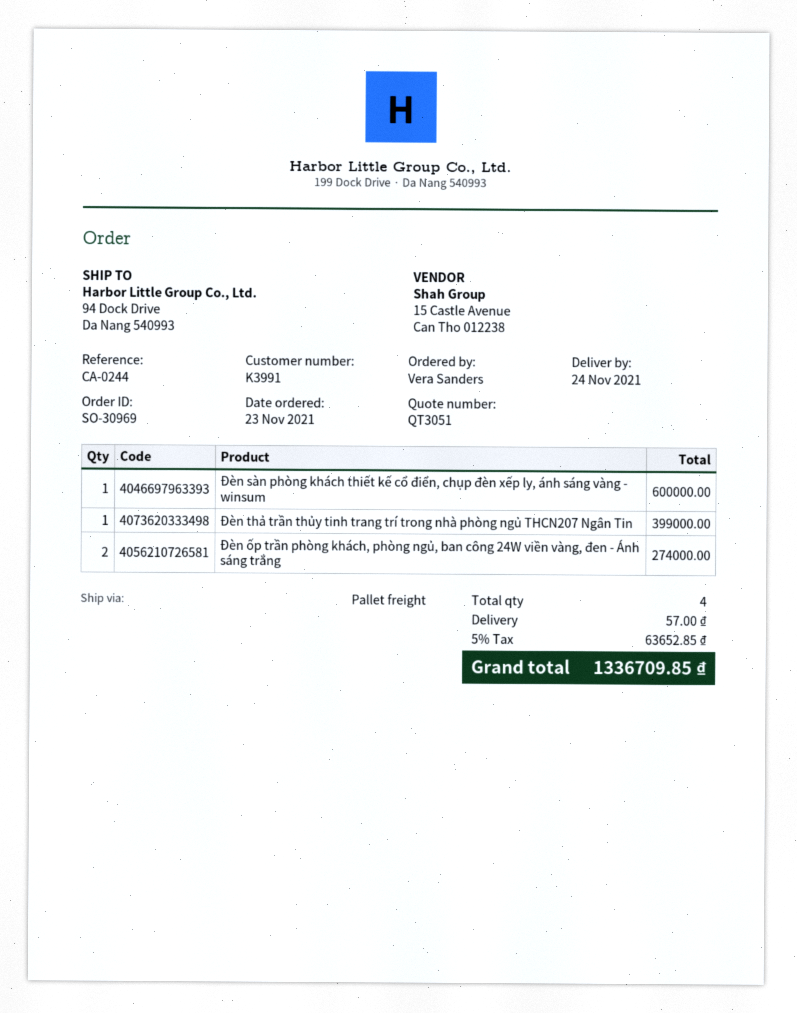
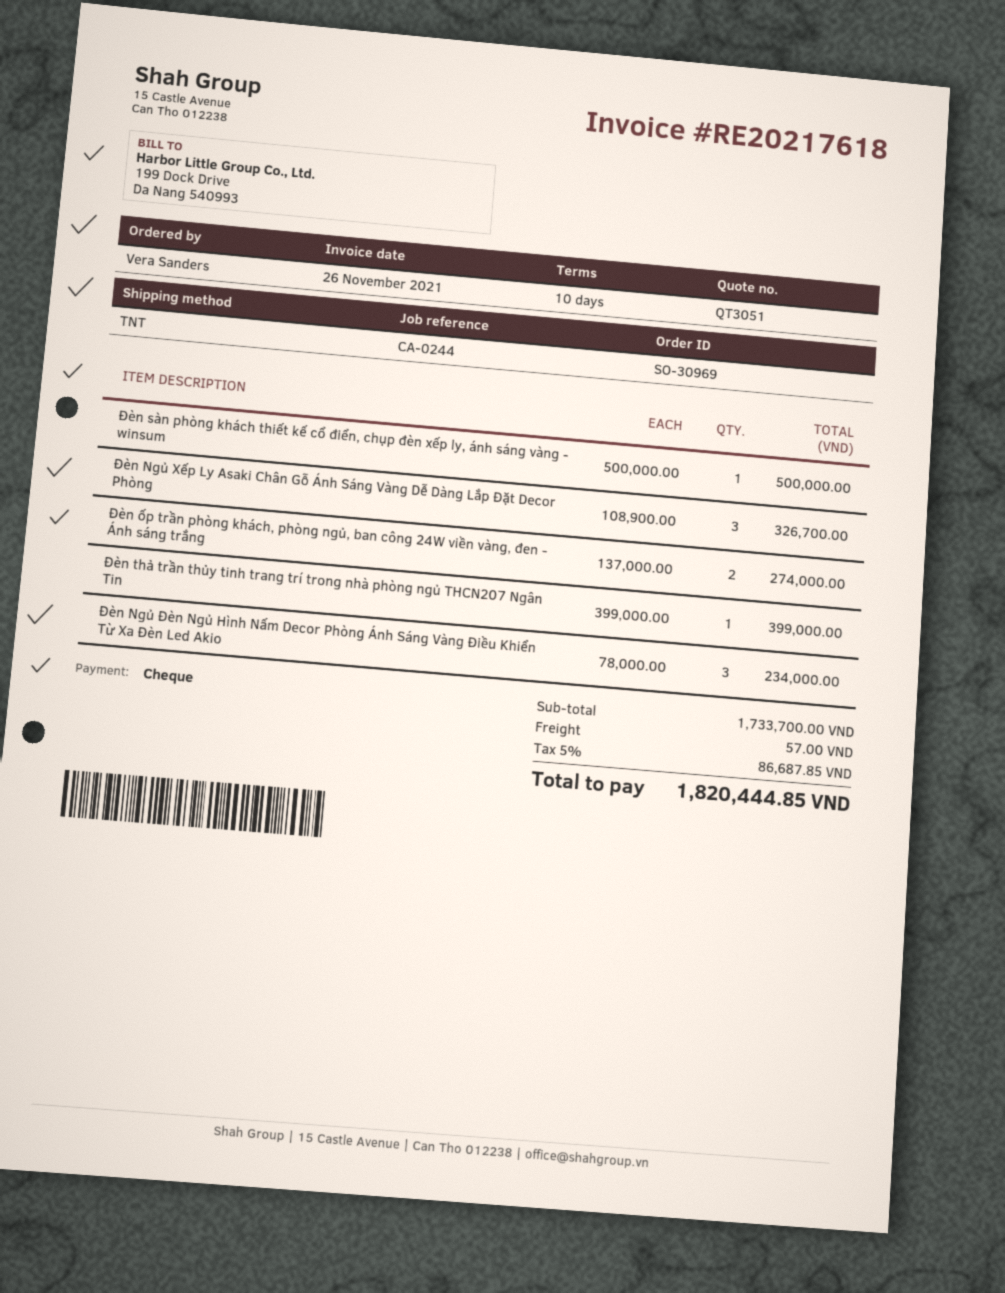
shipping method: pallet freight -> TNT
Đèn sàn phòng khách thiết kế cổ điển, chụp đèn xếp ly, ánh sáng vàng - winsum: 1 for 600000.00 -> 1 for 500000.00
Đèn Ngủ Xếp Ly Asaki Chân Gỗ Ánh Sáng Vàng Dễ Dàng Lắp Đặt Decor Phòng: none -> 3 for 326700.00
Đèn Ngủ Đèn Ngủ Hình Nấm Decor Phòng Ánh Sáng Vàng Điều Khiển Từ Xa Đèn Led Akio: none -> 3 for 234000.00
tax: 5% = 63652.85 -> 5% = 86687.85
total: 1336709.85 -> 1820444.85

